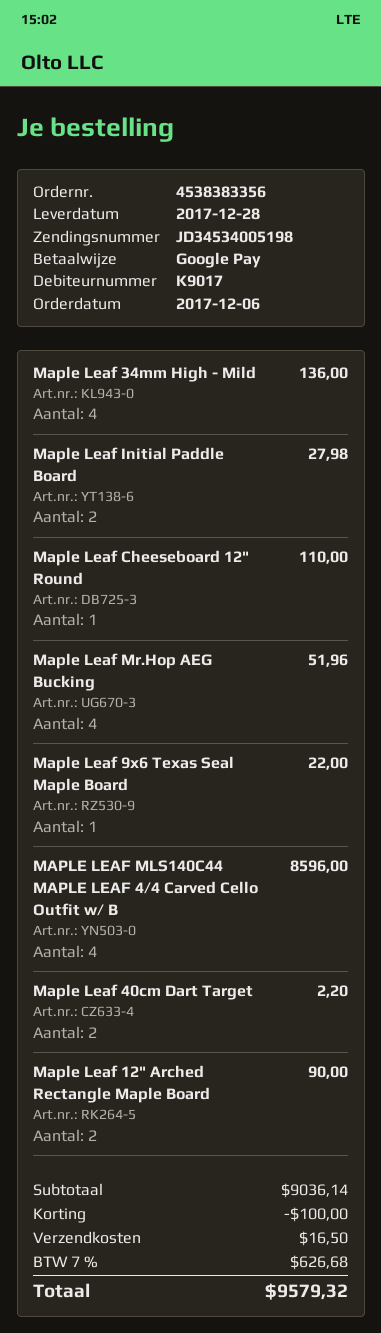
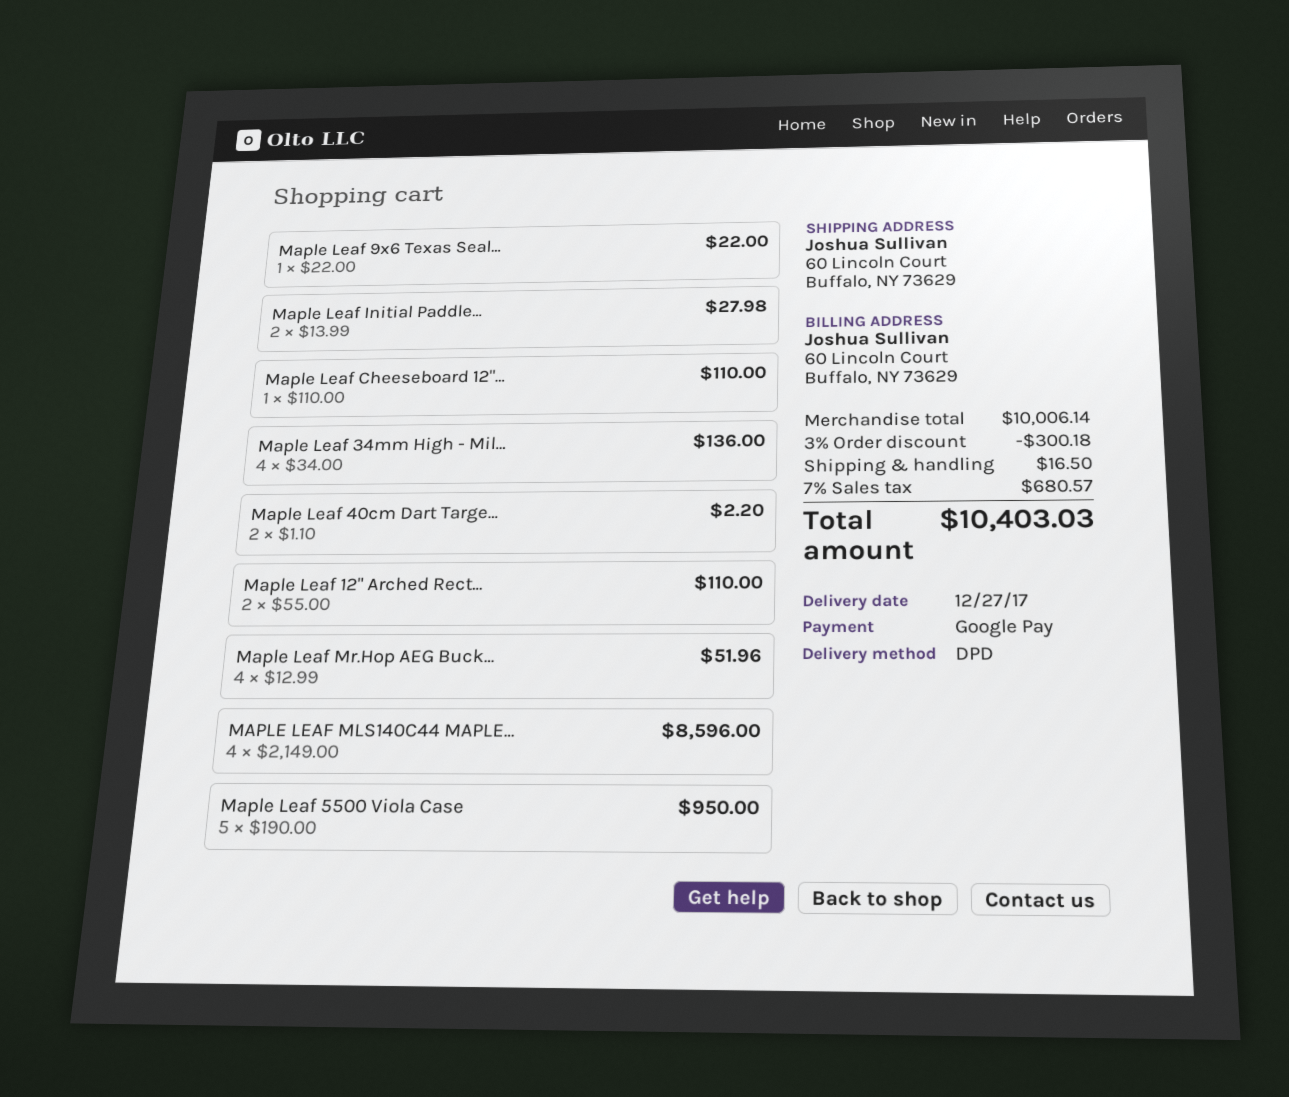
delivery date: 2017-12-28 -> 2017-12-27
Maple Leaf 12" Arched Rectangle Maple Board: 2 for 90.00 -> 2 for 110.00
Maple Leaf 5500 Viola Case: none -> 5 for 950.00
subtotal: 9036.14 -> 10006.14
discount: 100.00 -> 300.18
tax: 7% = 626.68 -> 7% = 680.57
total: 9579.32 -> 10403.03

